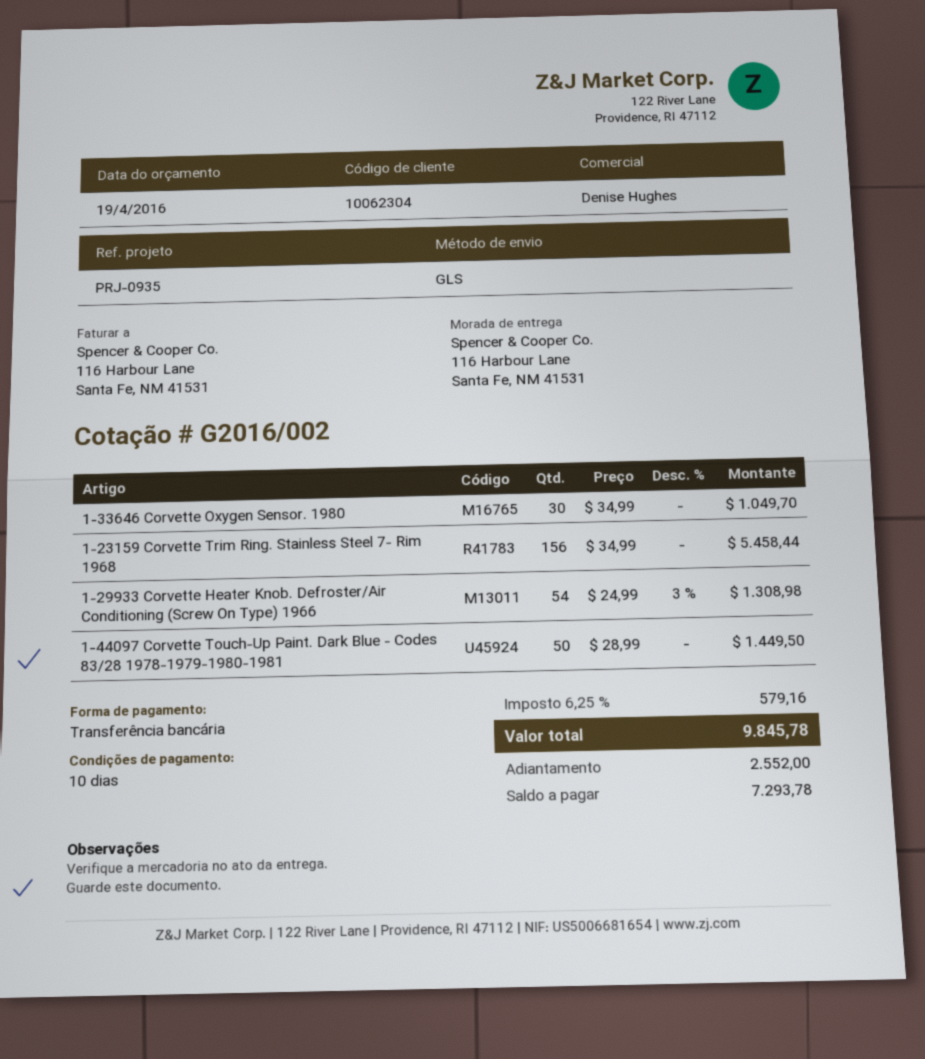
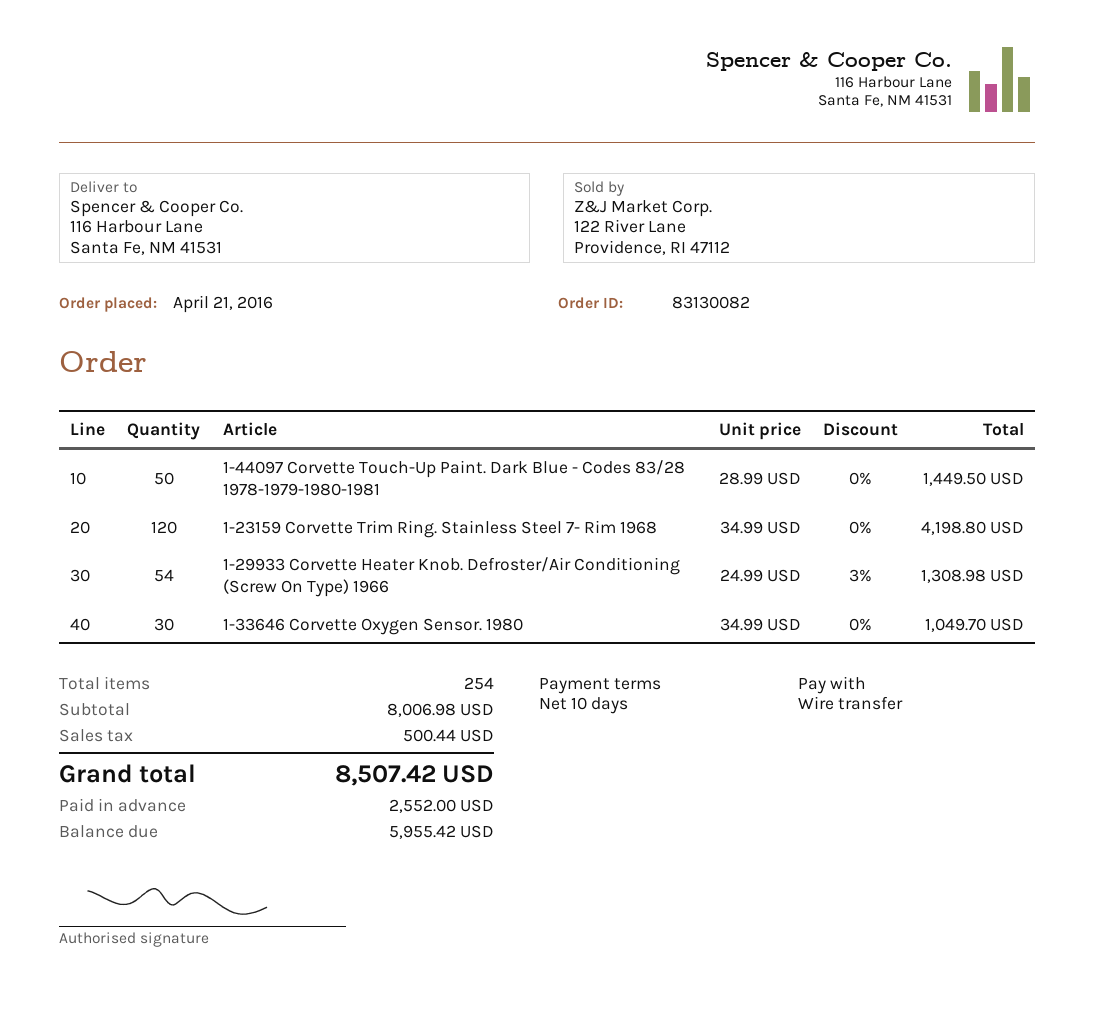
1-23159 Corvette Trim Ring. Stainless Steel 7- Rim 1968: 156 x 34.99 = 5458.44 -> 120 x 34.99 = 4198.80
tax: 579.16 -> 500.44
total: 9845.78 -> 8507.42
balance: 7293.78 -> 5955.42

